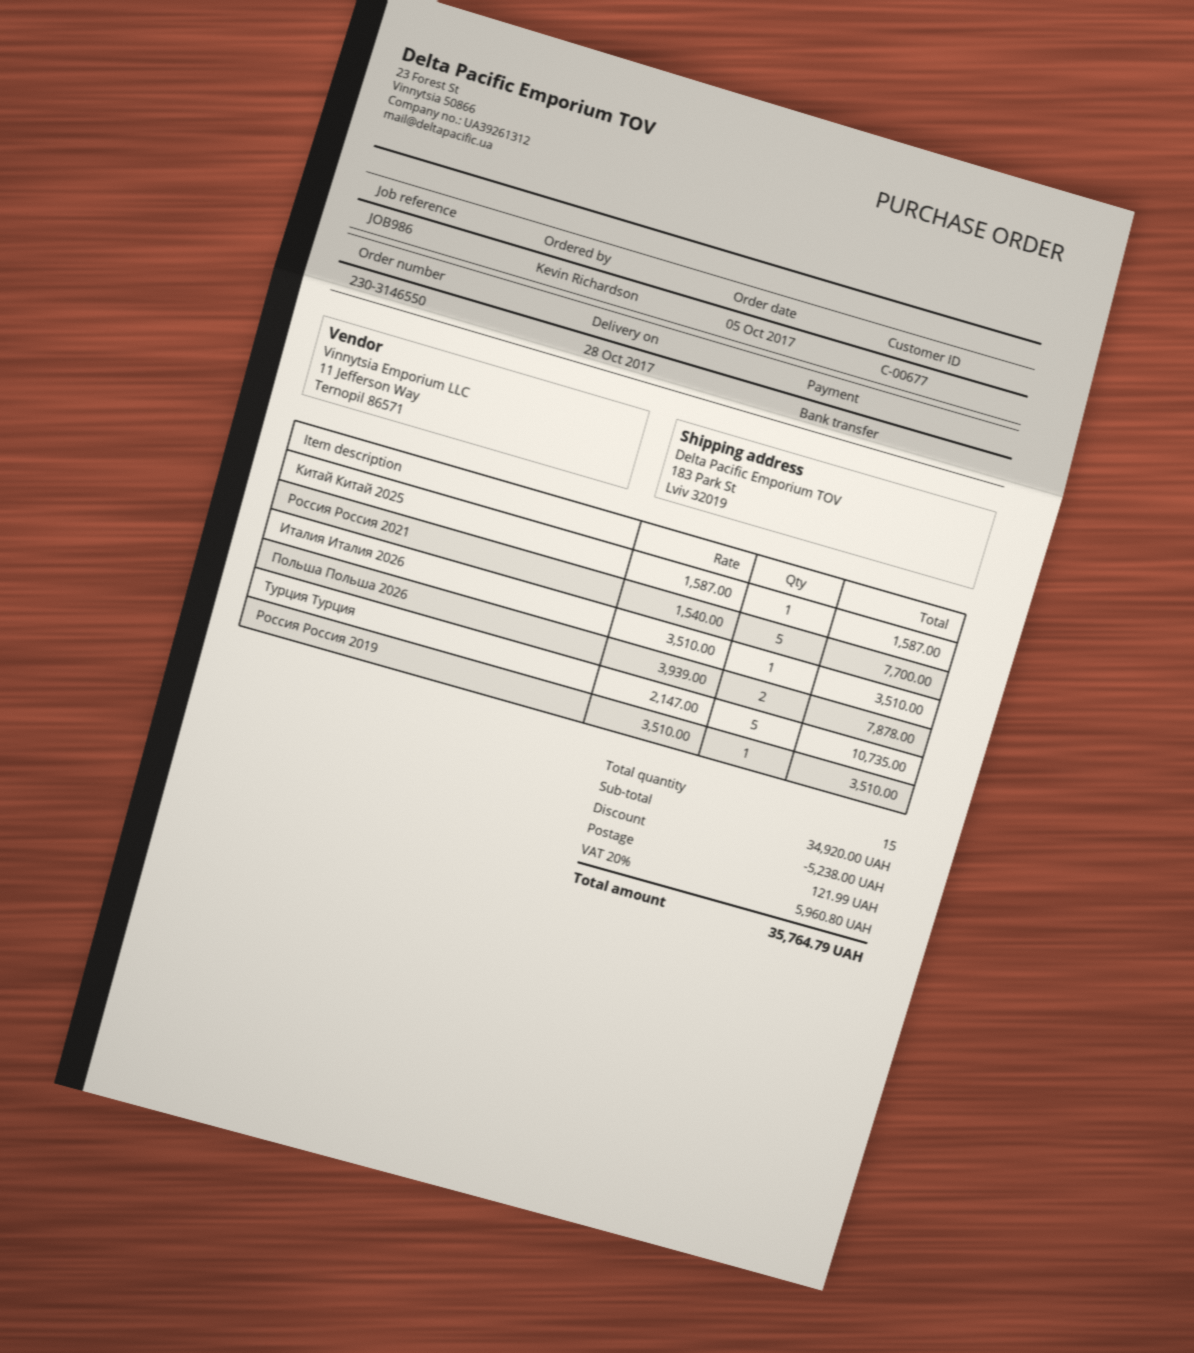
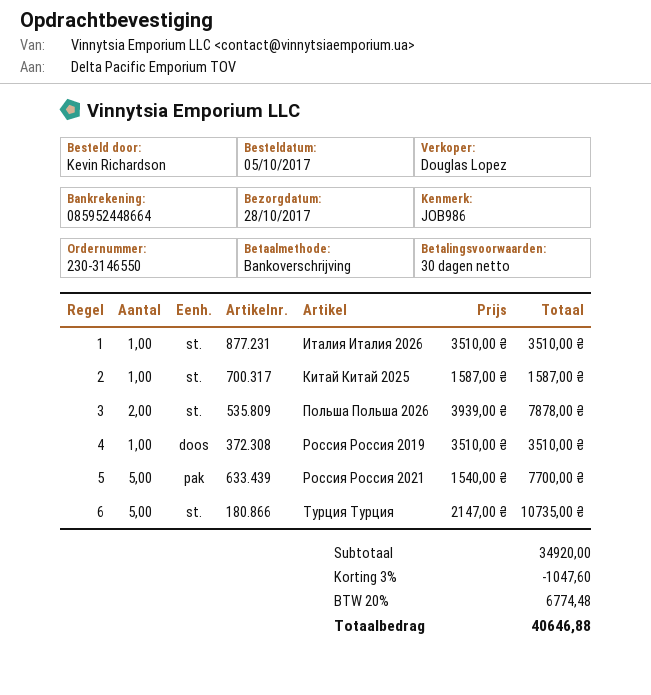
discount: 5238.00 -> 1047.60
shipping: 121.99 -> none
tax: 20% = 5960.80 -> 20% = 6774.48
total: 35764.79 -> 40646.88

